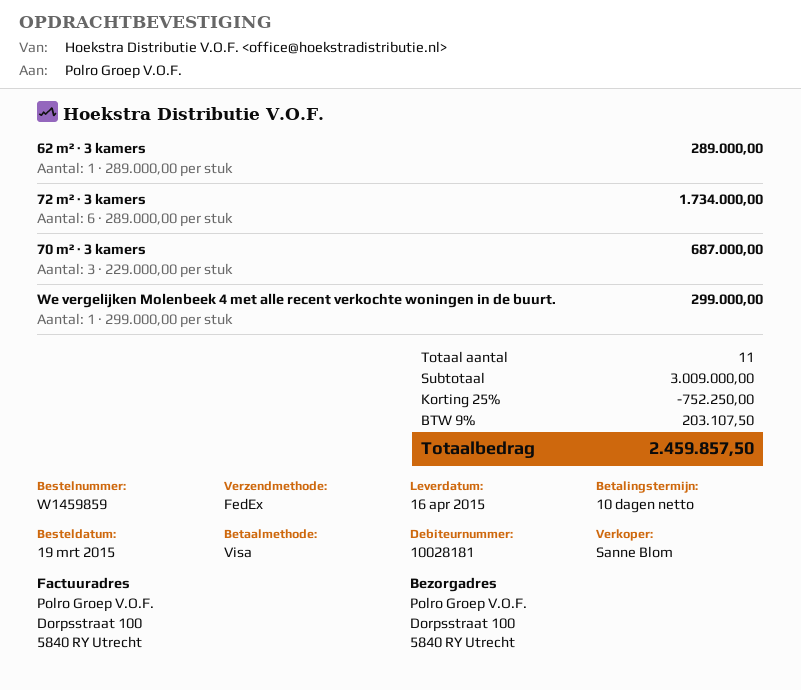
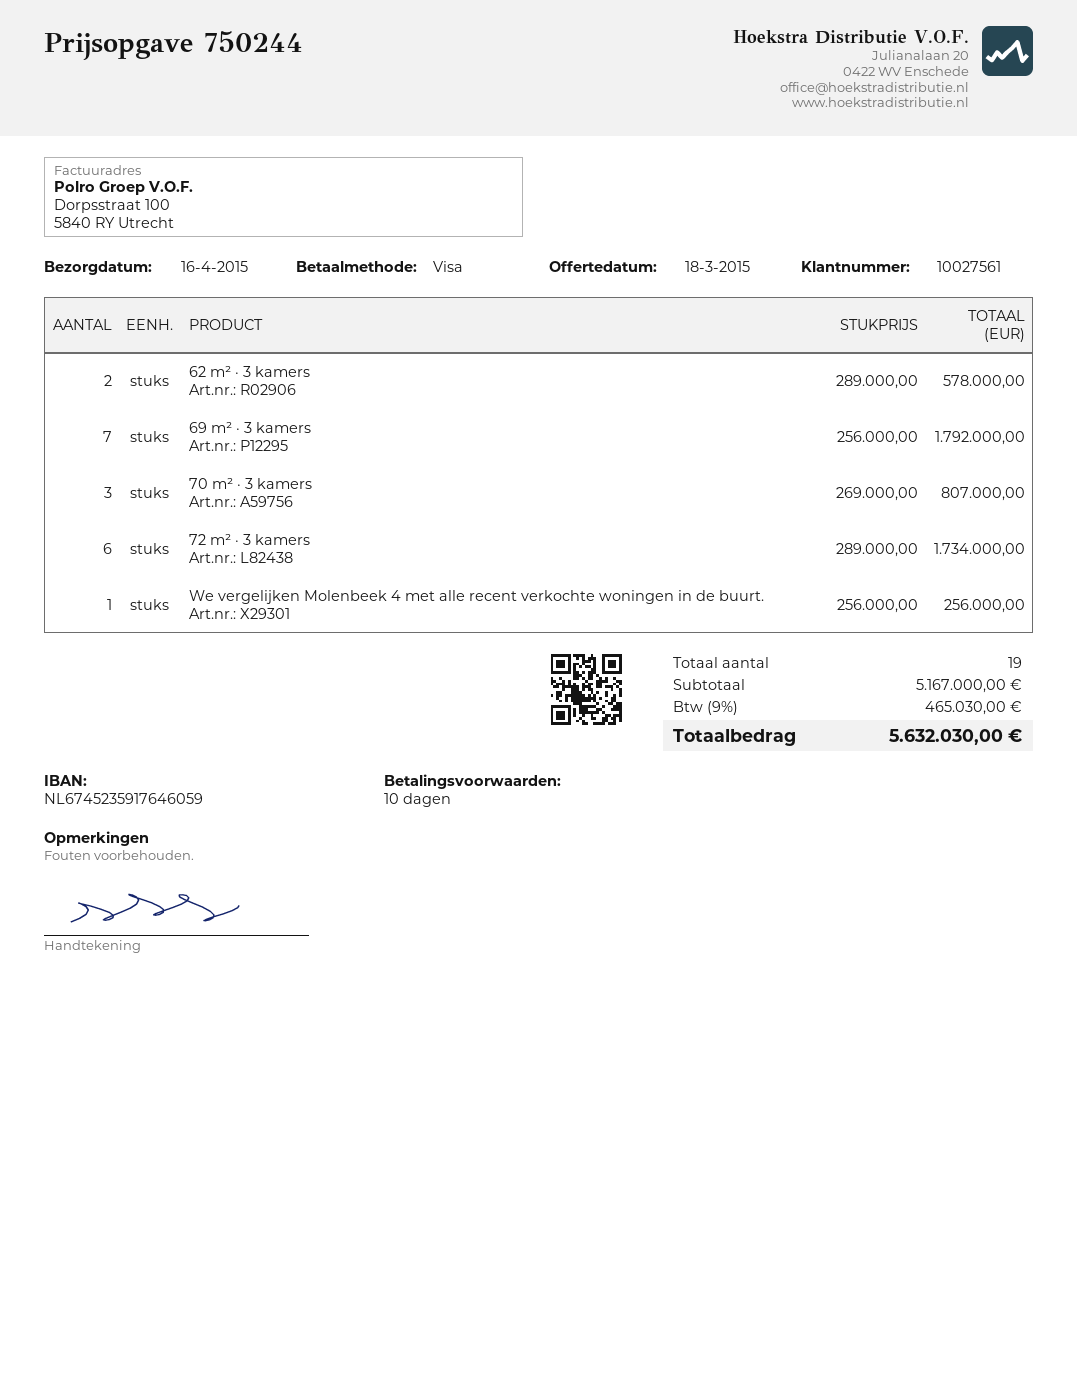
customer number: 10028181 -> 10027561
62 m² · 3 kamers: 1 x 289000.00 = 289000.00 -> 2 x 289000.00 = 578000.00
70 m² · 3 kamers: 3 x 229000.00 = 687000.00 -> 3 x 269000.00 = 807000.00
We vergelijken Molenbeek 4 met alle recent verkochte woningen in de buurt.: 1 x 299000.00 = 299000.00 -> 1 x 256000.00 = 256000.00
69 m² · 3 kamers: none -> 7 x 256000.00 = 1792000.00
total quantity: 11 -> 19
subtotal: 3009000.00 -> 5167000.00
discount: 25% = 752250.00 -> none
tax: 9% = 203107.50 -> 9% = 465030.00
total: 2459857.50 -> 5632030.00

